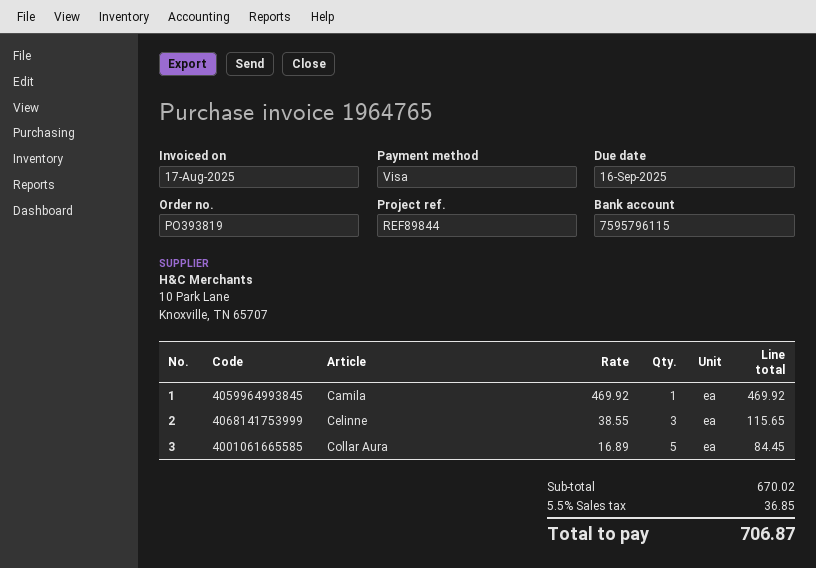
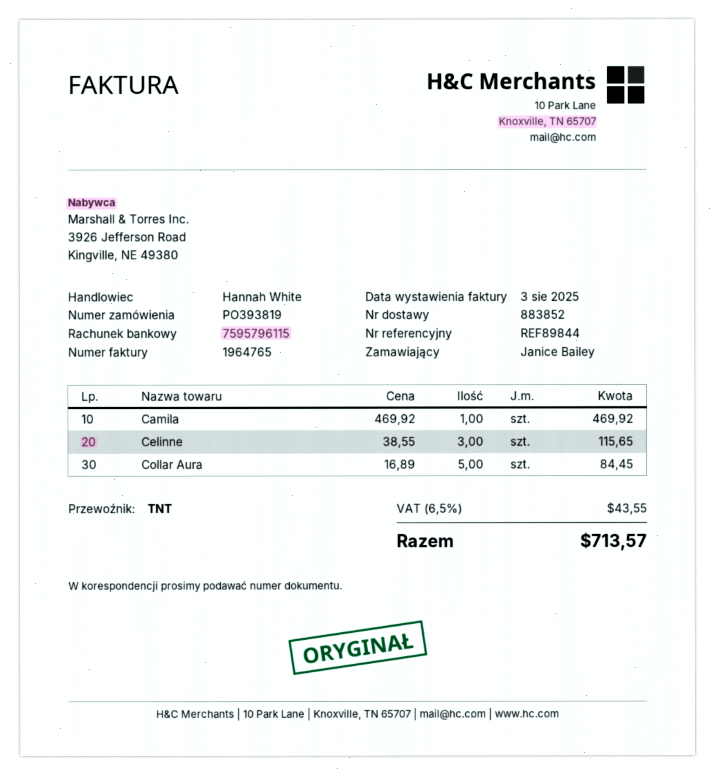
invoice date: 2025-08-17 -> 2025-08-03
tax: 5.5% = 36.85 -> 6.5% = 43.55
total: 706.87 -> 713.57

